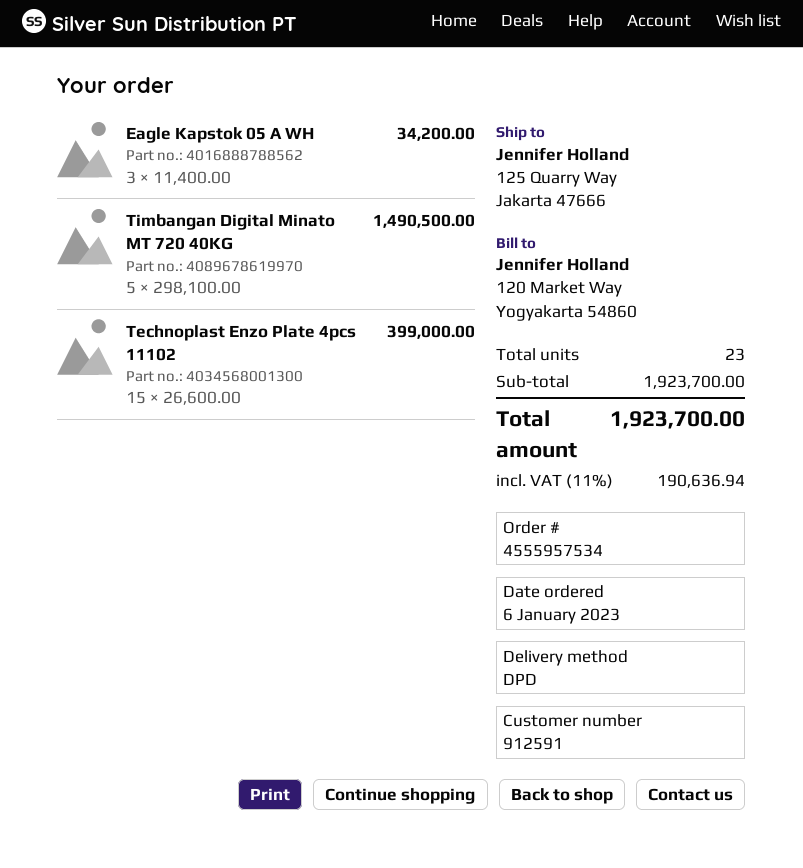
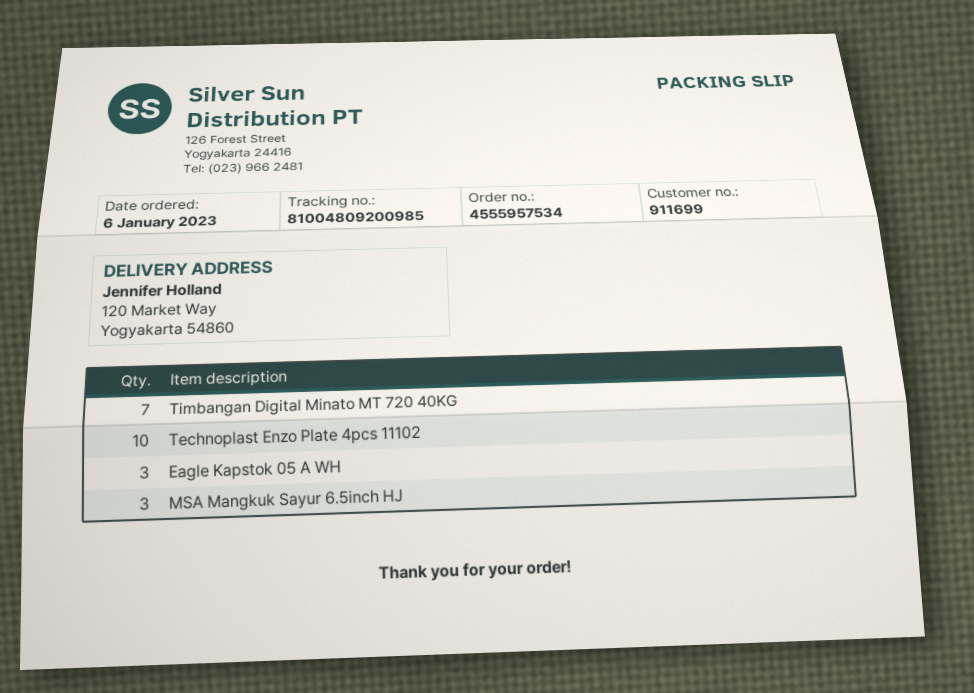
customer number: 912591 -> 911699
ship to: 125 Quarry Way, Jakarta 47666 -> 120 Market Way, Yogyakarta 54860
Timbangan Digital Minato MT 720 40KG: 5 -> 7
Technoplast Enzo Plate 4pcs 11102: 15 -> 10
MSA Mangkuk Sayur 6.5inch HJ: none -> 3

